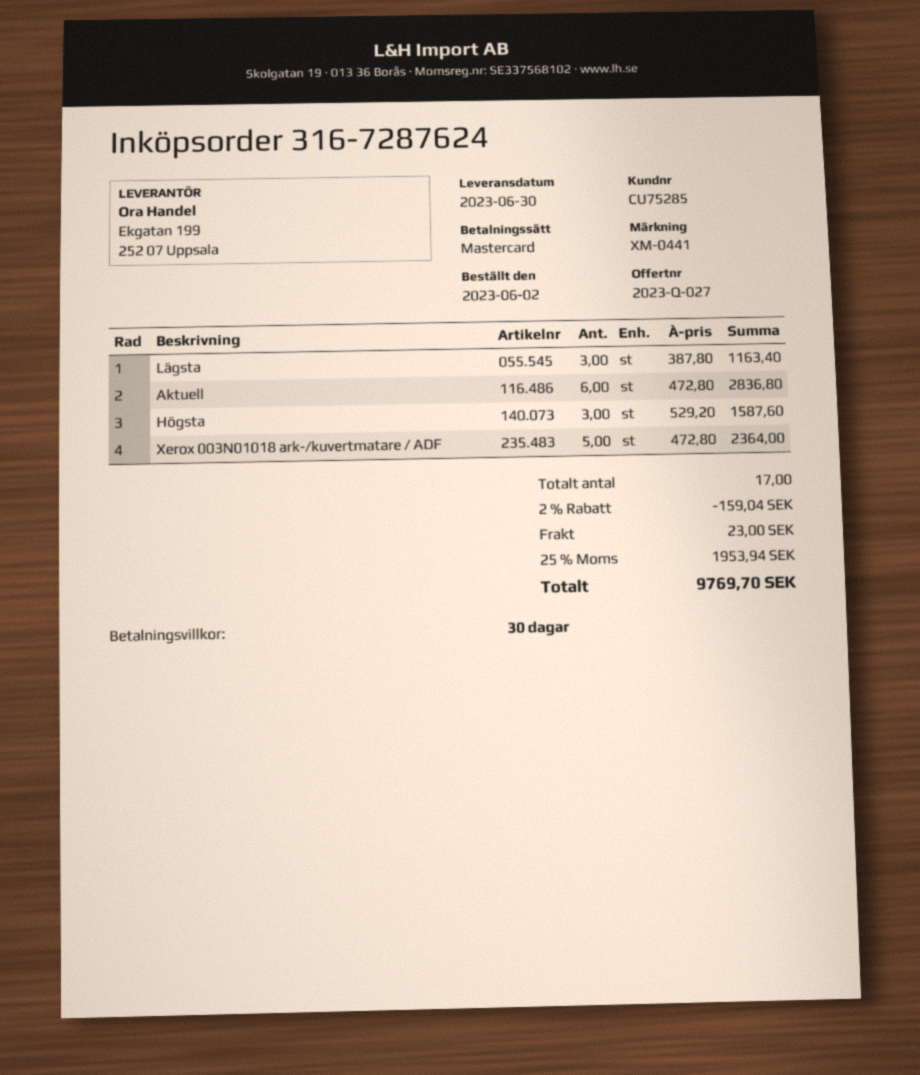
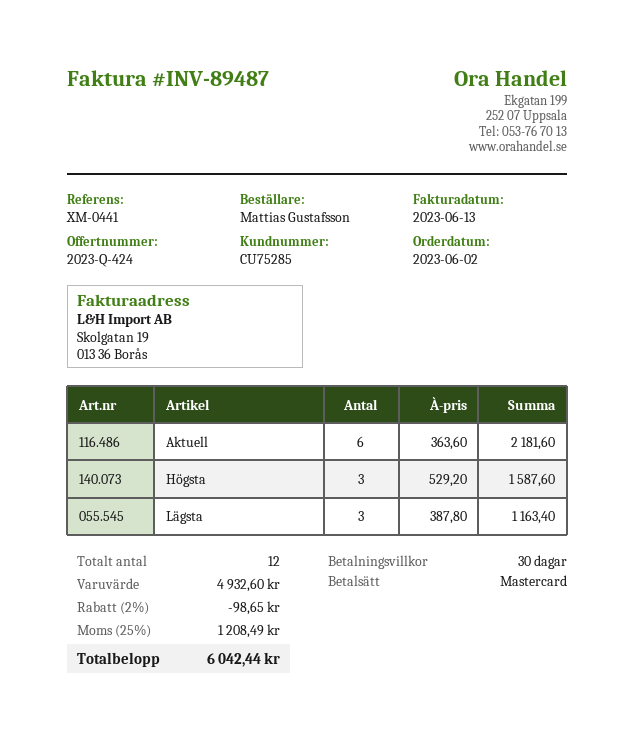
quote number: 2023-Q-027 -> 2023-Q-424
Aktuell: 6 x 472.80 = 2836.80 -> 6 x 363.60 = 2181.60
Xerox 003N01018 ark-/kuvertmatare / ADF: 5 x 472.80 = 2364.00 -> none
total quantity: 17 -> 12
discount: 2% = 159.04 -> 2% = 98.65
shipping: 23.00 -> none
tax: 25% = 1953.94 -> 25% = 1208.49
total: 9769.70 -> 6042.44

